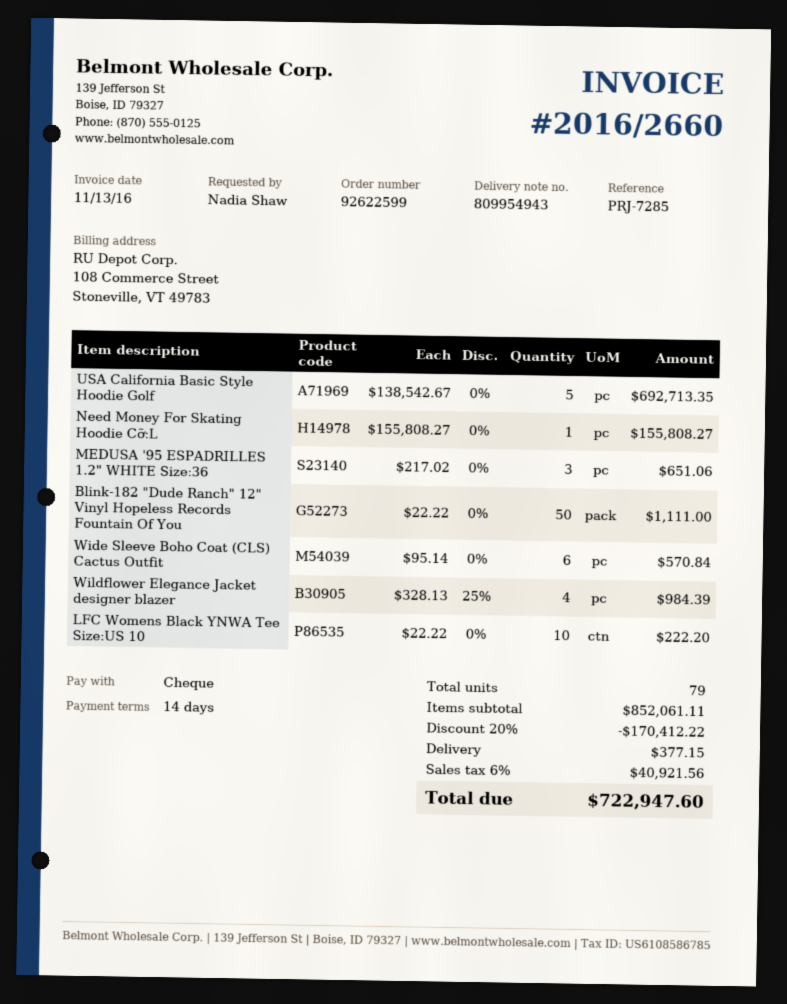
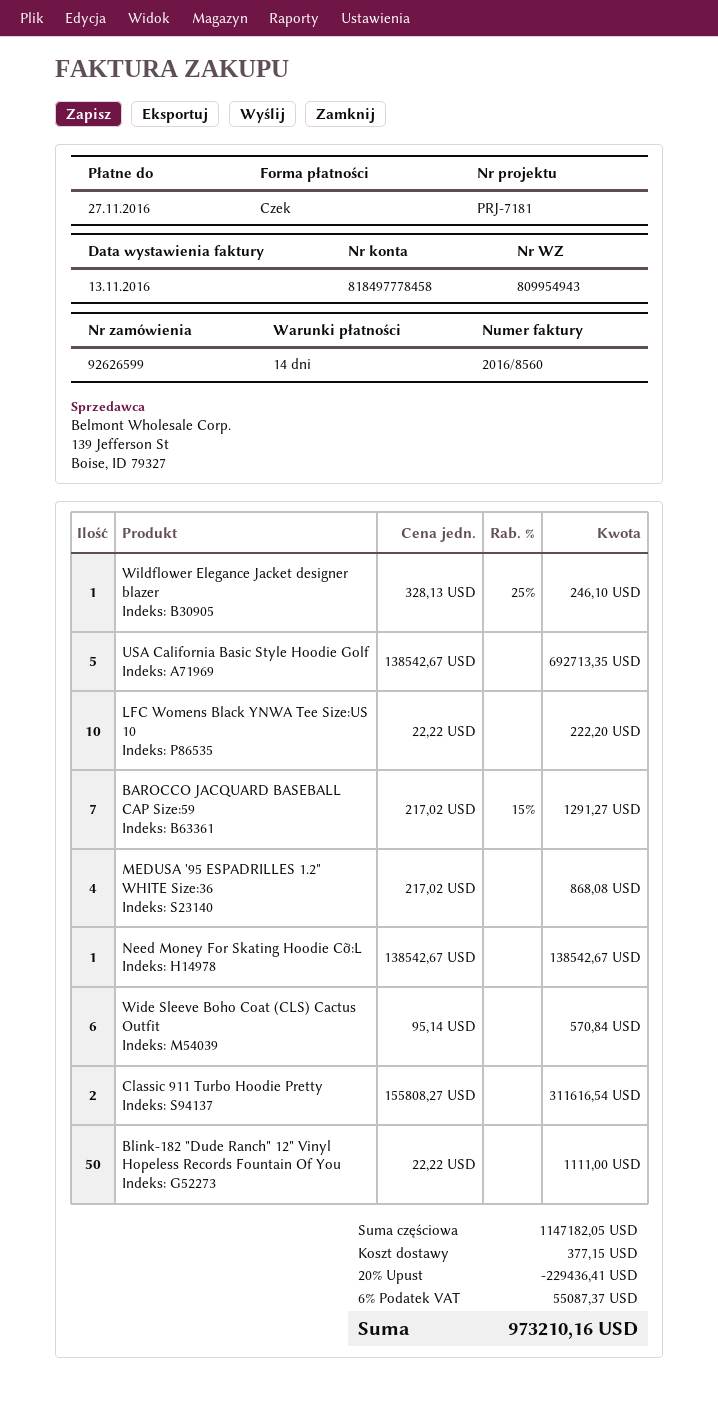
order number: 92622599 -> 92626599
invoice number: 2016/2660 -> 2016/8560
reference: PRJ-7285 -> PRJ-7181
Need Money For Skating Hoodie Cỡ:L: 1 x 155808.27 = 155808.27 -> 1 x 138542.67 = 138542.67
MEDUSA '95 ESPADRILLES 1.2" WHITE Size:36: 3 x 217.02 = 651.06 -> 4 x 217.02 = 868.08
Wildflower Elegance Jacket designer blazer: 4 x 328.13 - 25% = 984.39 -> 1 x 328.13 - 25% = 246.10
BAROCCO JACQUARD BASEBALL CAP Size:59: none -> 7 x 217.02 - 15% = 1291.27
Classic 911 Turbo Hoodie Pretty: none -> 2 x 155808.27 = 311616.54
subtotal: 852061.11 -> 1147182.05
discount: 20% = 170412.22 -> 20% = 229436.41
tax: 6% = 40921.56 -> 6% = 55087.37
total: 722947.60 -> 973210.16

